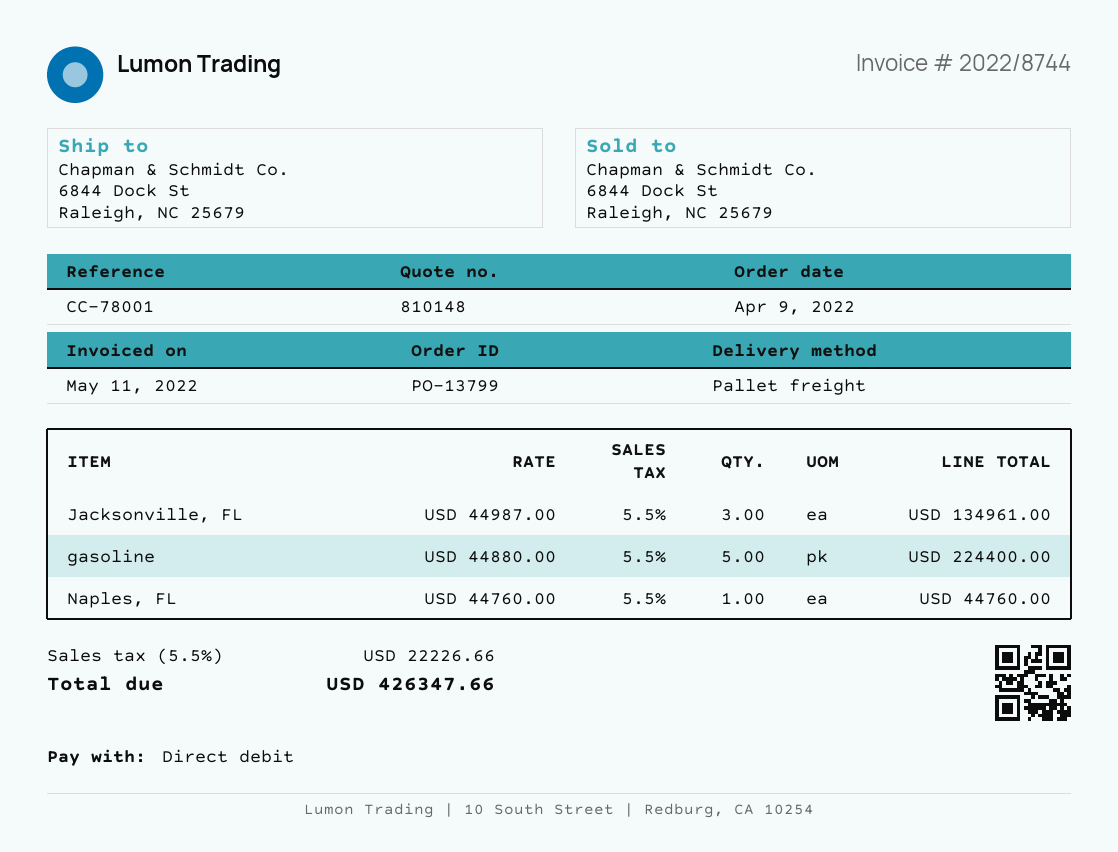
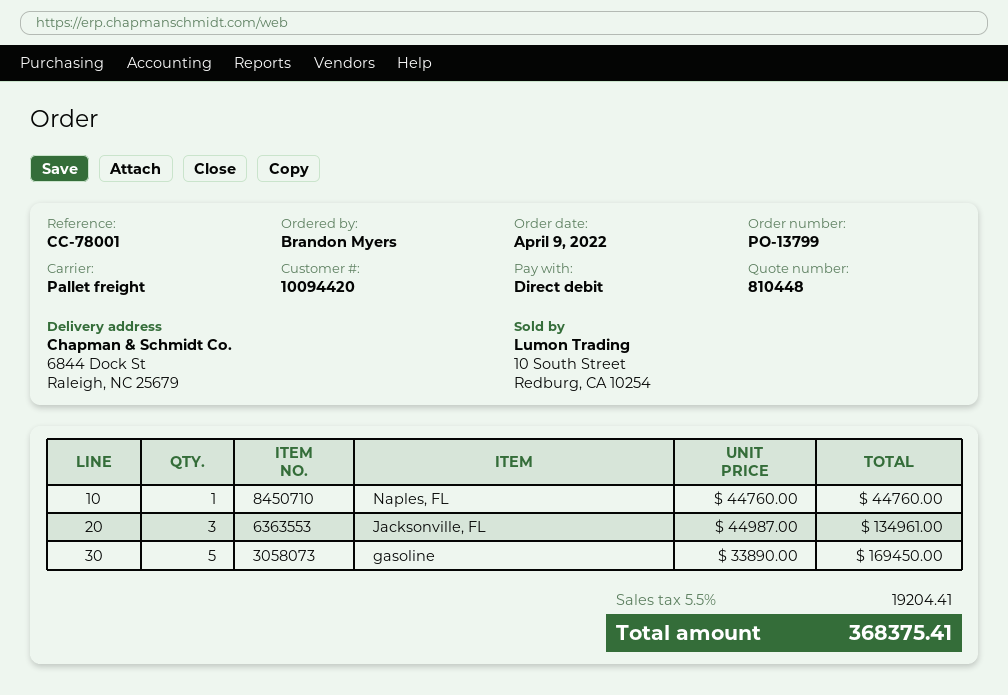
quote number: 810148 -> 810448
gasoline: 5 x 44880.00 = 224400.00 -> 5 x 33890.00 = 169450.00
tax: 5.5% = 22226.66 -> 5.5% = 19204.41
total: 426347.66 -> 368375.41

